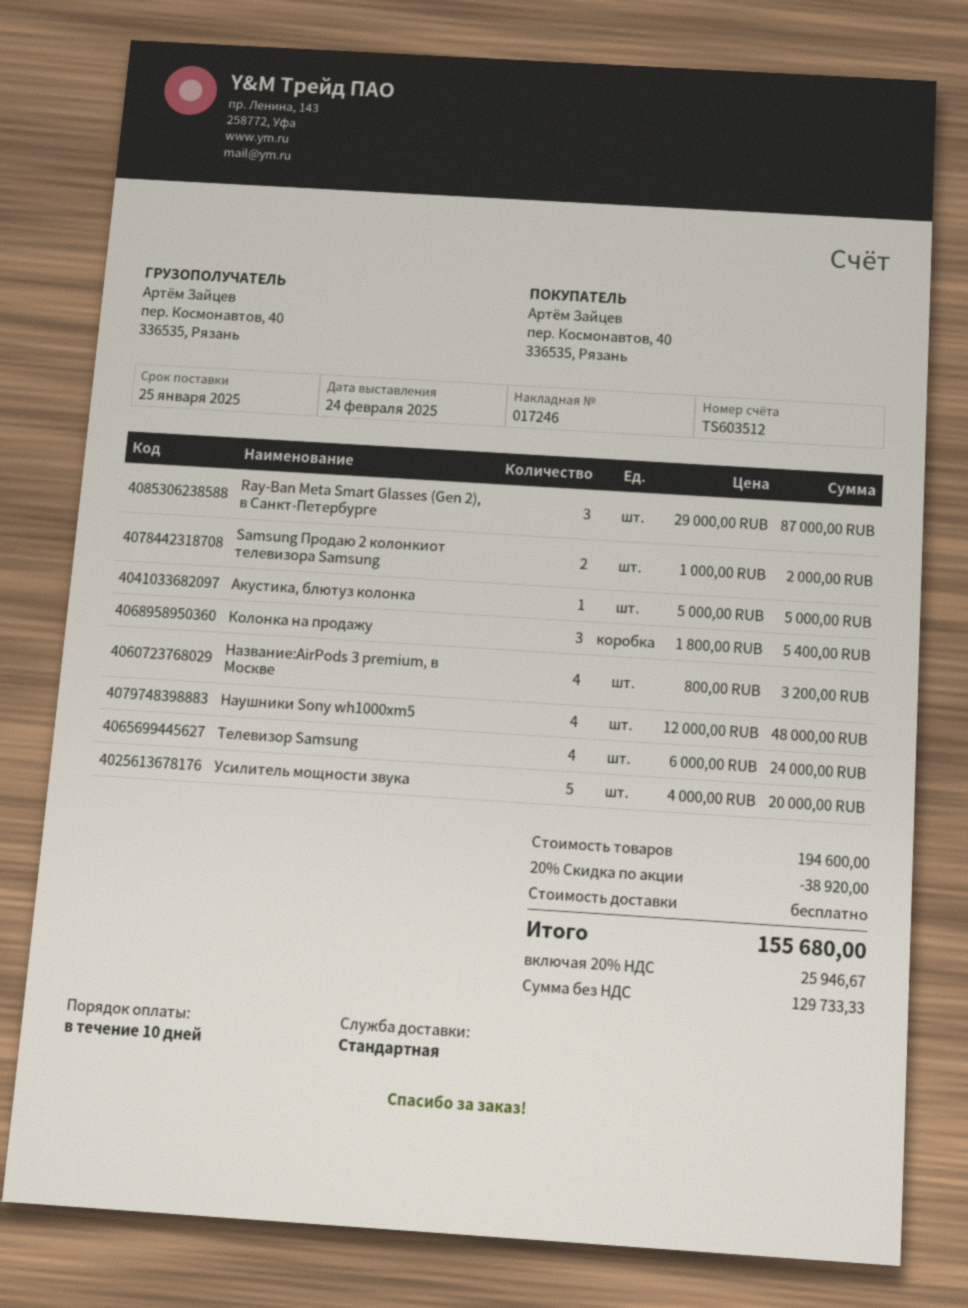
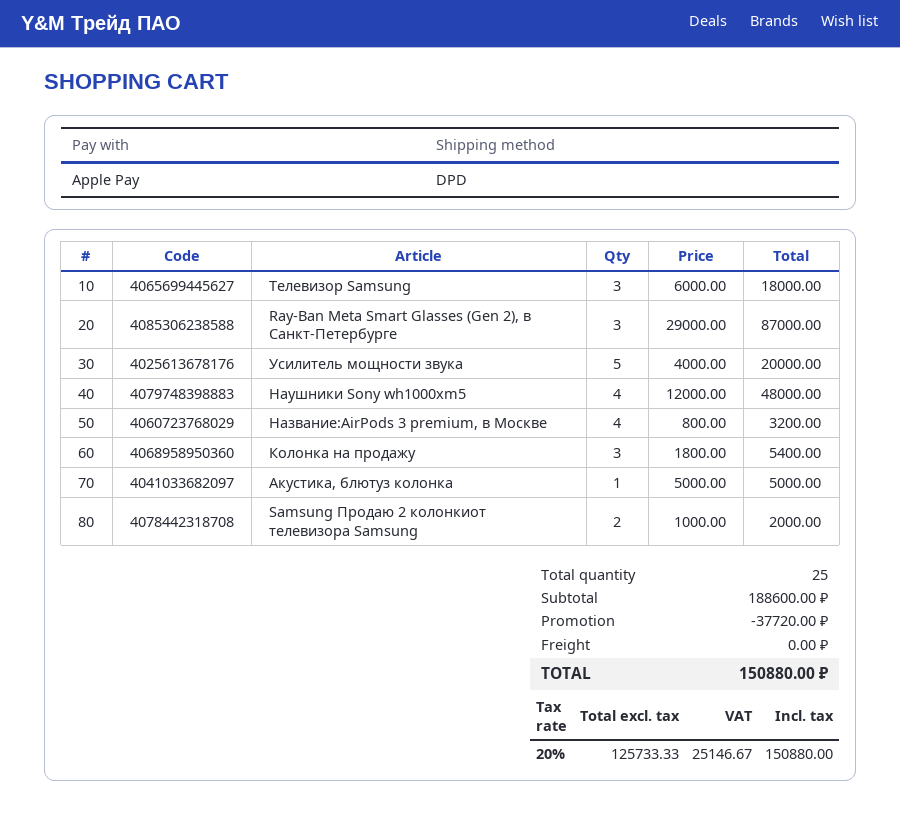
shipping method: standard -> DPD
Телевизор Samsung: 4 x 6000.00 = 24000.00 -> 3 x 6000.00 = 18000.00
subtotal: 194600.00 -> 188600.00
discount: 38920.00 -> 37720.00
net: 129733.33 -> 125733.33
tax: 20% = 25946.67 -> 20% = 25146.67
total: 155680.00 -> 150880.00

